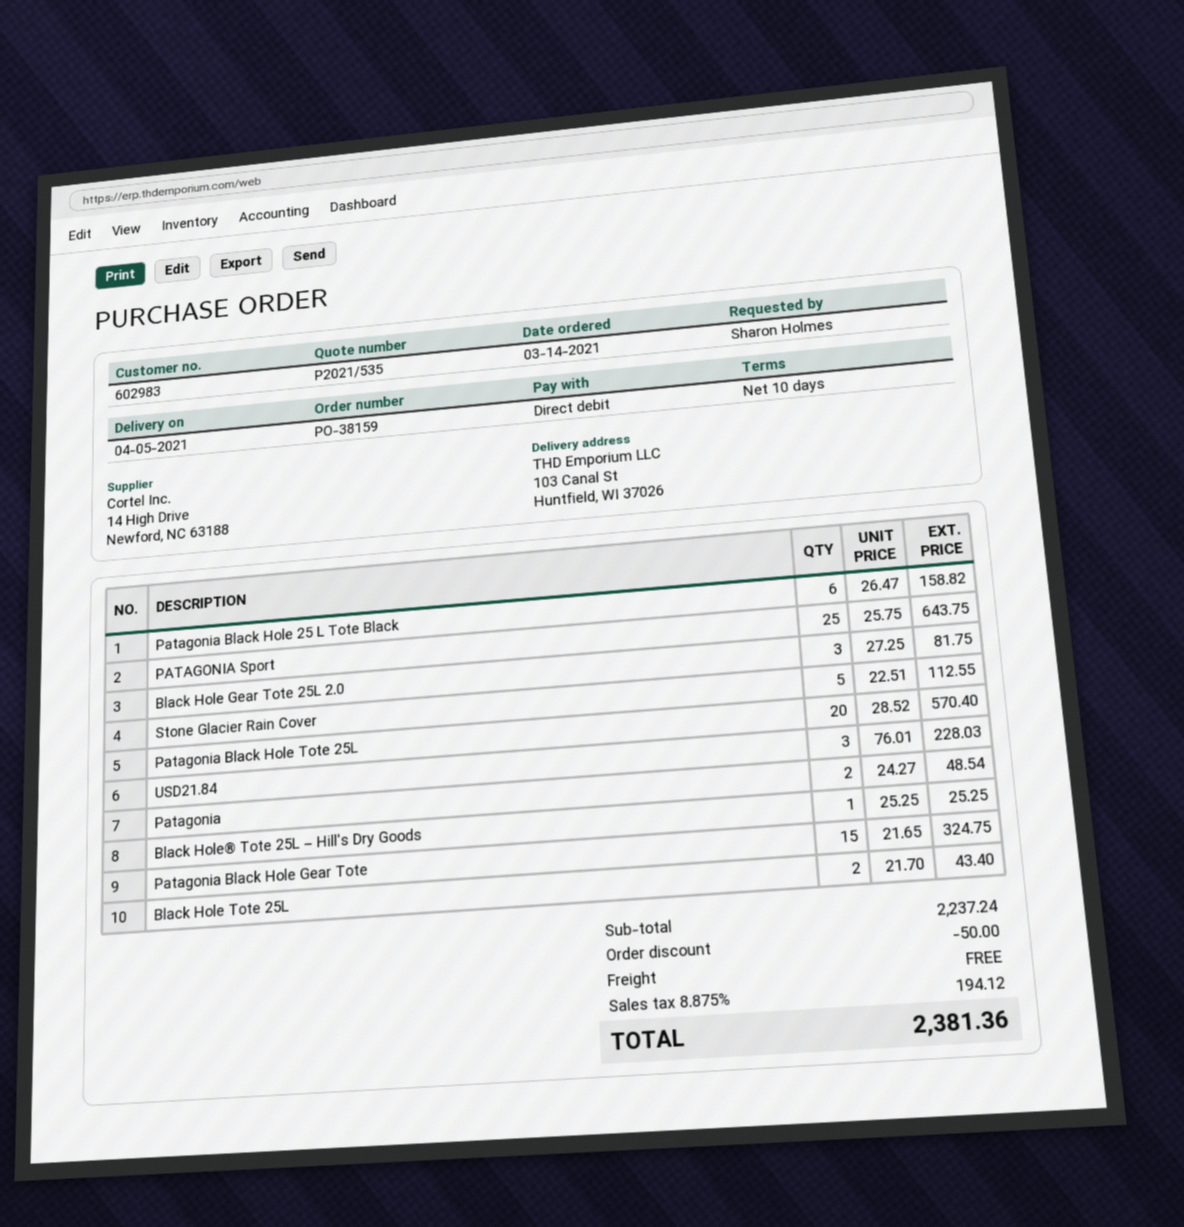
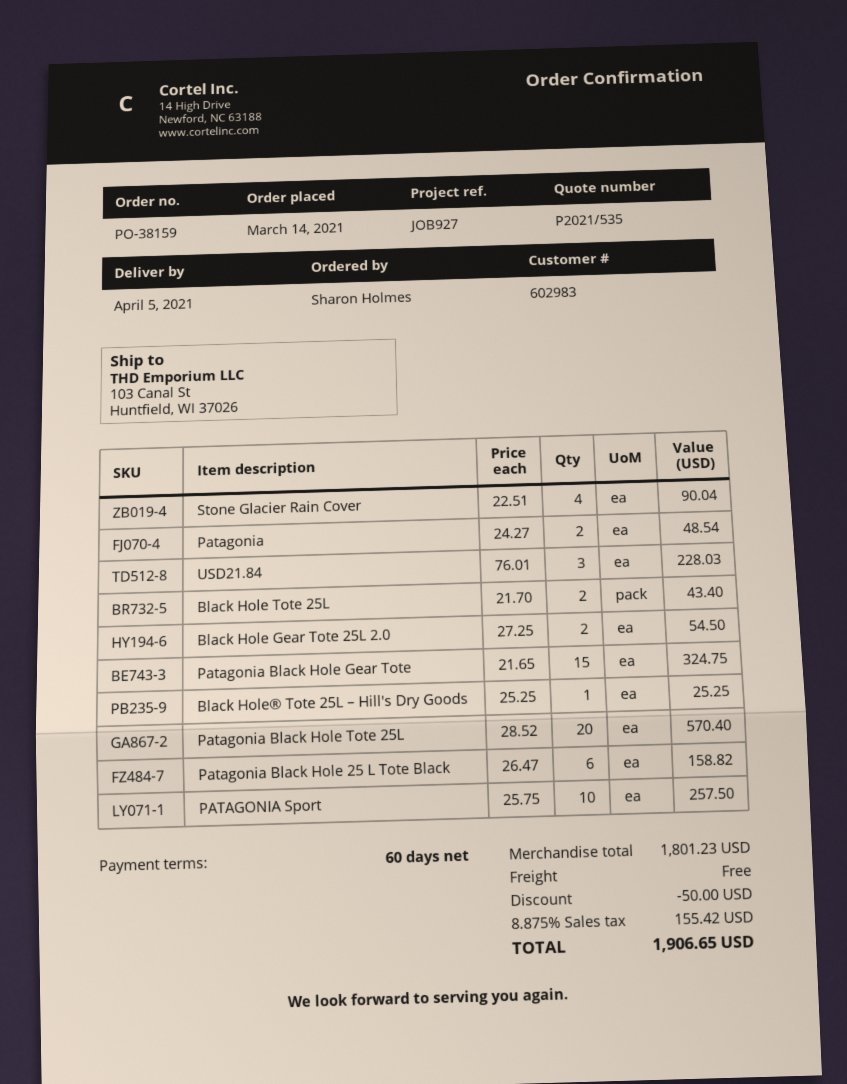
payment terms: 10 days -> 60 days
PATAGONIA Sport: 25 x 25.75 = 643.75 -> 10 x 25.75 = 257.50
Black Hole Gear Tote 25L 2.0: 3 x 27.25 = 81.75 -> 2 x 27.25 = 54.50
Stone Glacier Rain Cover: 5 x 22.51 = 112.55 -> 4 x 22.51 = 90.04
subtotal: 2237.24 -> 1801.23
tax: 8.875% = 194.12 -> 8.875% = 155.42
total: 2381.36 -> 1906.65

